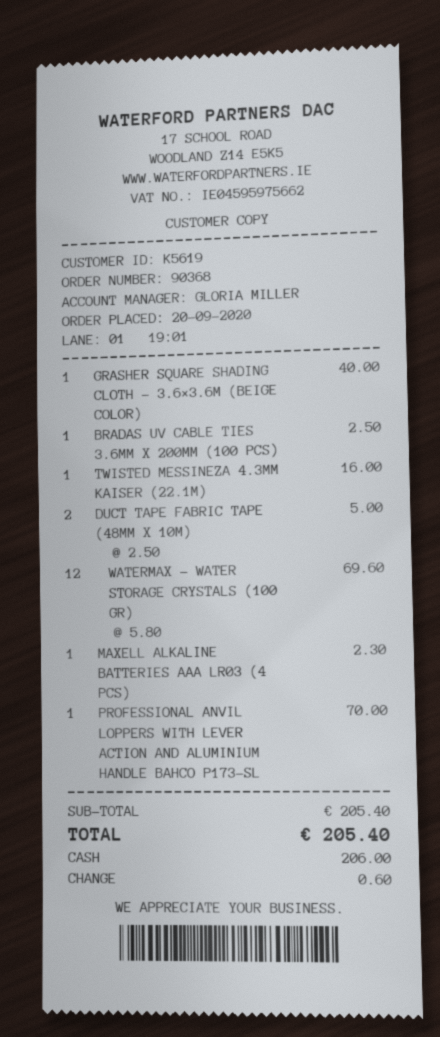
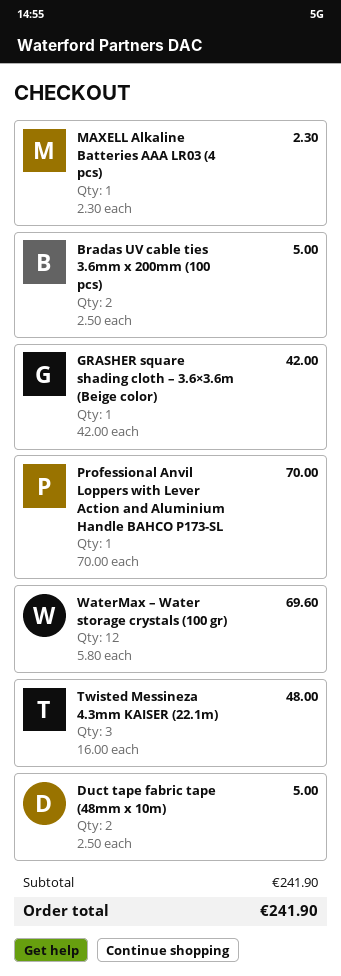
GRASHER SQUARE SHADING CLOTH – 3.6×3.6M (BEIGE COLOR): 1 x 40.00 = 40.00 -> 1 x 42.00 = 42.00
BRADAS UV CABLE TIES 3.6MM X 200MM (100 PCS): 1 x 2.50 = 2.50 -> 2 x 2.50 = 5.00
TWISTED MESSINEZA 4.3MM KAISER (22.1M): 1 x 16.00 = 16.00 -> 3 x 16.00 = 48.00
subtotal: 205.40 -> 241.90
total: 205.40 -> 241.90

